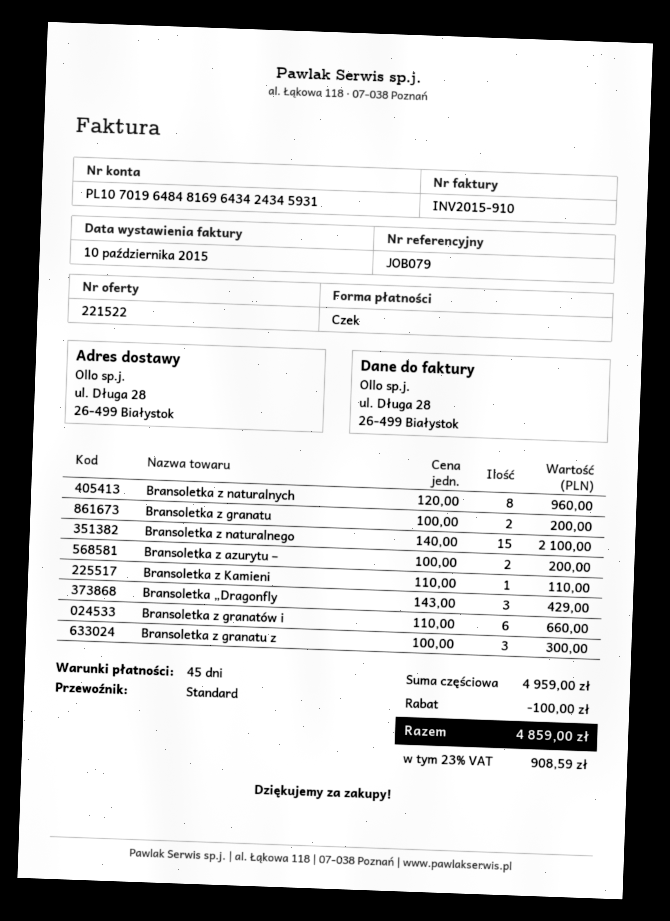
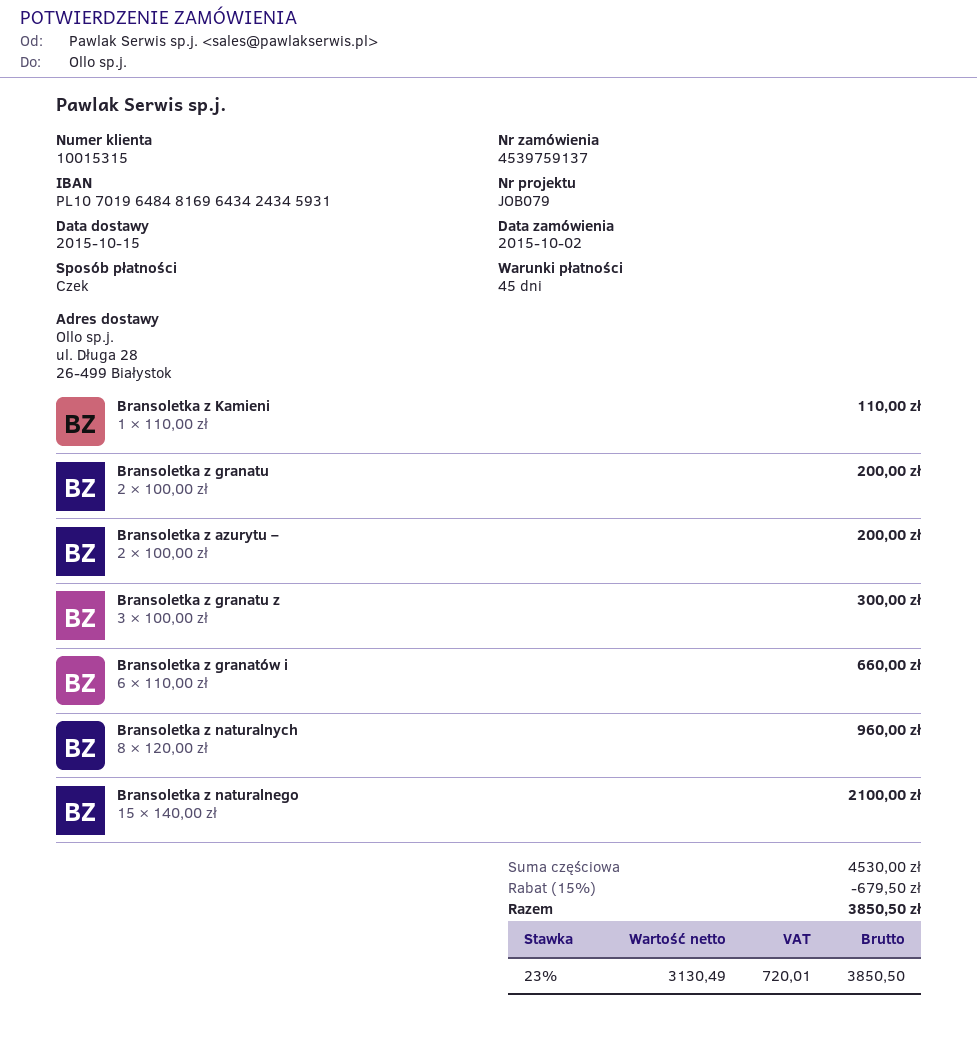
Bransoletka „Dragonfly: 3 x 143.00 = 429.00 -> none
subtotal: 4959.00 -> 4530.00
discount: 100.00 -> 679.50
tax: 23% = 908.59 -> 23% = 720.01
total: 4859.00 -> 3850.50

